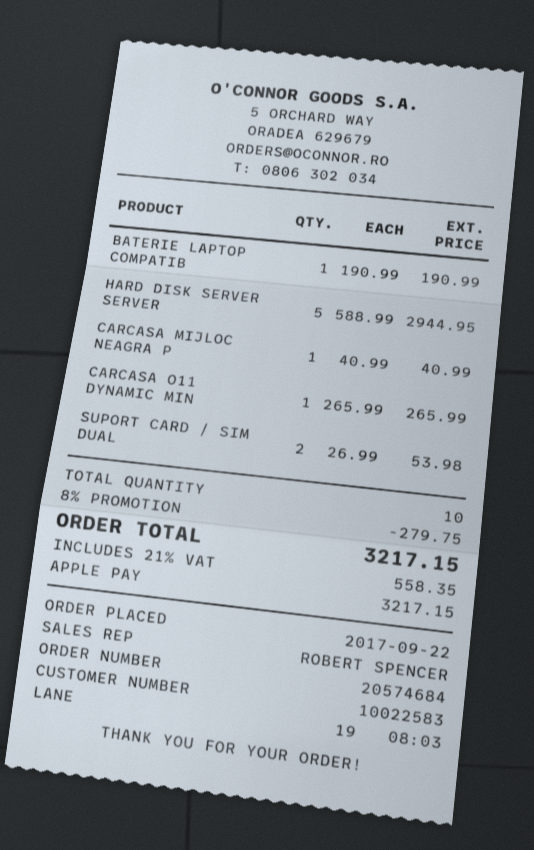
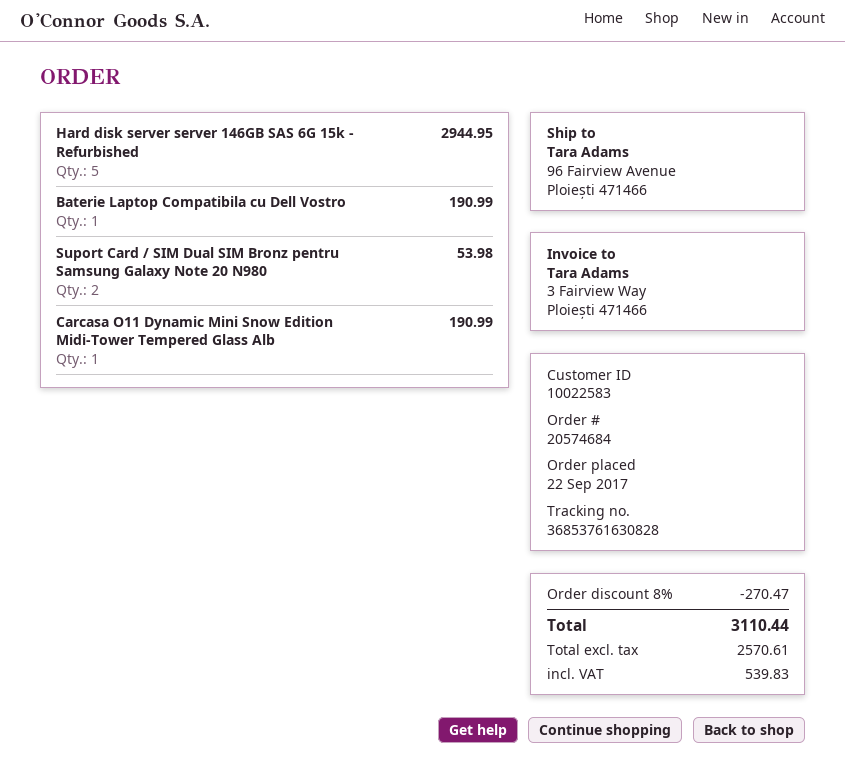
CARCASA MIJLOC NEAGRA P: 1 for 40.99 -> none
CARCASA O11 DYNAMIC MIN: 1 for 265.99 -> 1 for 190.99
discount: 8% = 279.75 -> 8% = 270.47
tax: 558.35 -> 539.83
total: 3217.15 -> 3110.44

